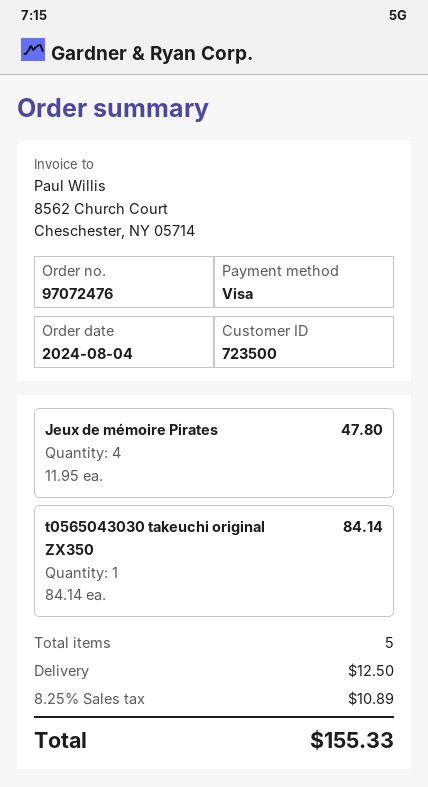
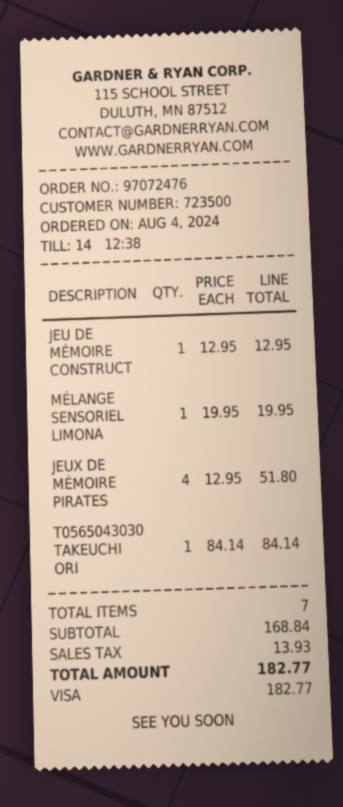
Jeux de mémoire Pirates: 4 x 11.95 = 47.80 -> 4 x 12.95 = 51.80
JEU DE MÉMOIRE CONSTRUCT: none -> 1 x 12.95 = 12.95
MÉLANGE SENSORIEL LIMONA: none -> 1 x 19.95 = 19.95
total quantity: 5 -> 7
shipping: 12.50 -> none
tax: 10.89 -> 13.93
total: 155.33 -> 182.77

